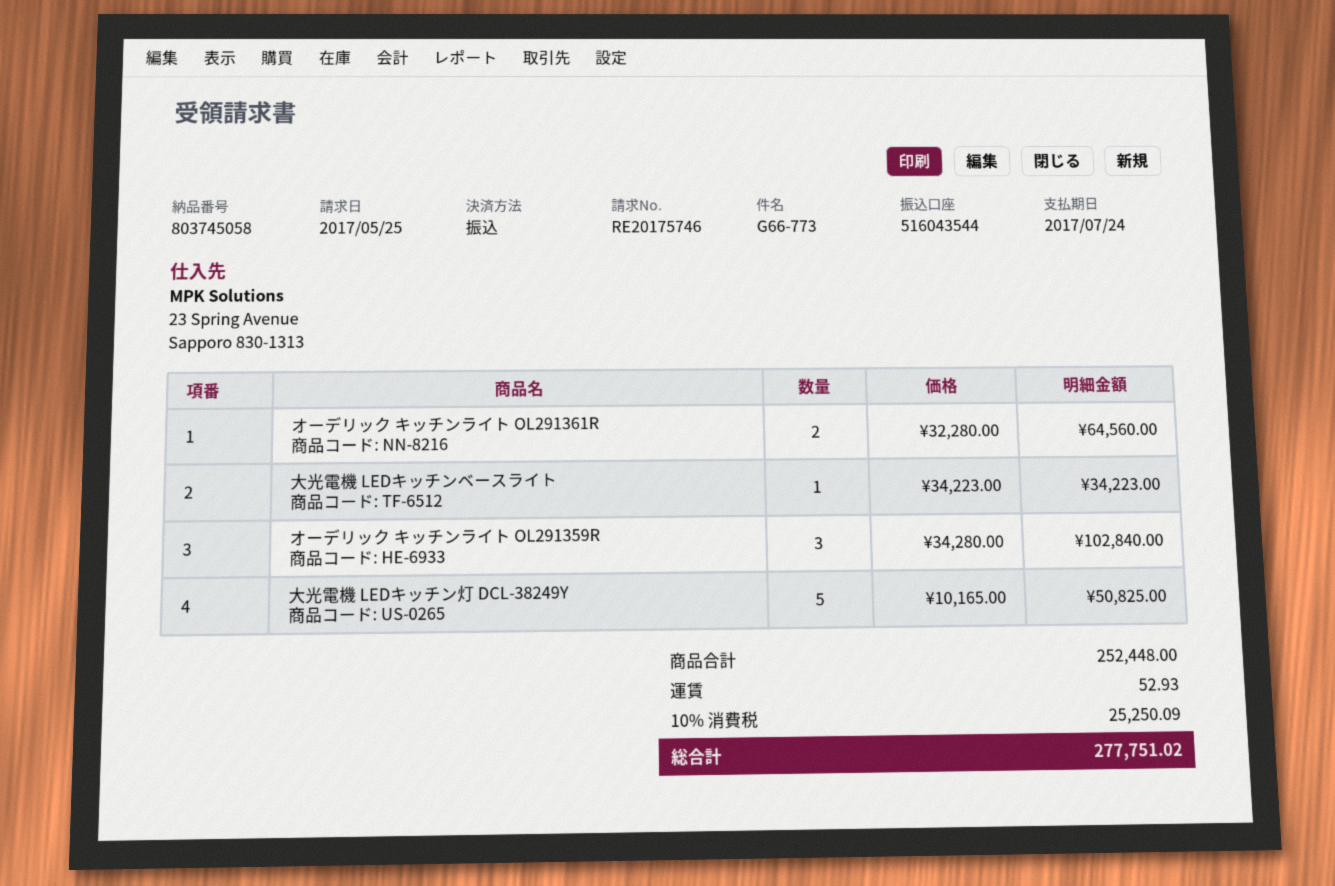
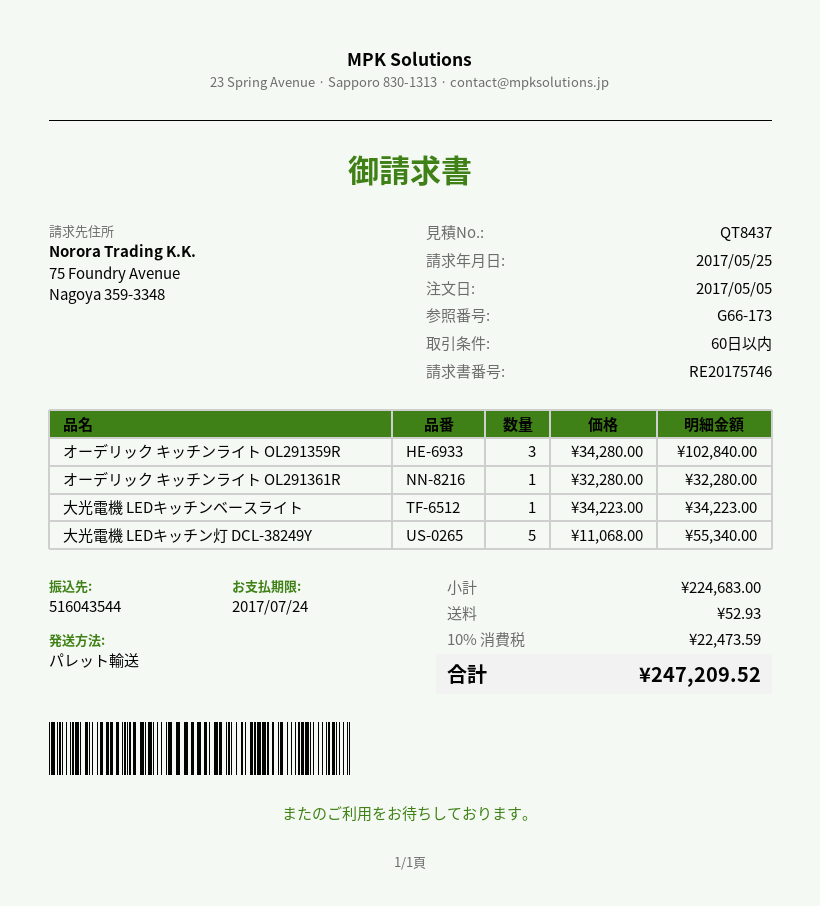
reference: G66-773 -> G66-173
オーデリック キッチンライト OL291361R: 2 x 32280.00 = 64560.00 -> 1 x 32280.00 = 32280.00
大光電機 LEDキッチン灯 DCL-38249Y: 5 x 10165.00 = 50825.00 -> 5 x 11068.00 = 55340.00
subtotal: 252448.00 -> 224683.00
tax: 10% = 25250.09 -> 10% = 22473.59
total: 277751.02 -> 247209.52

